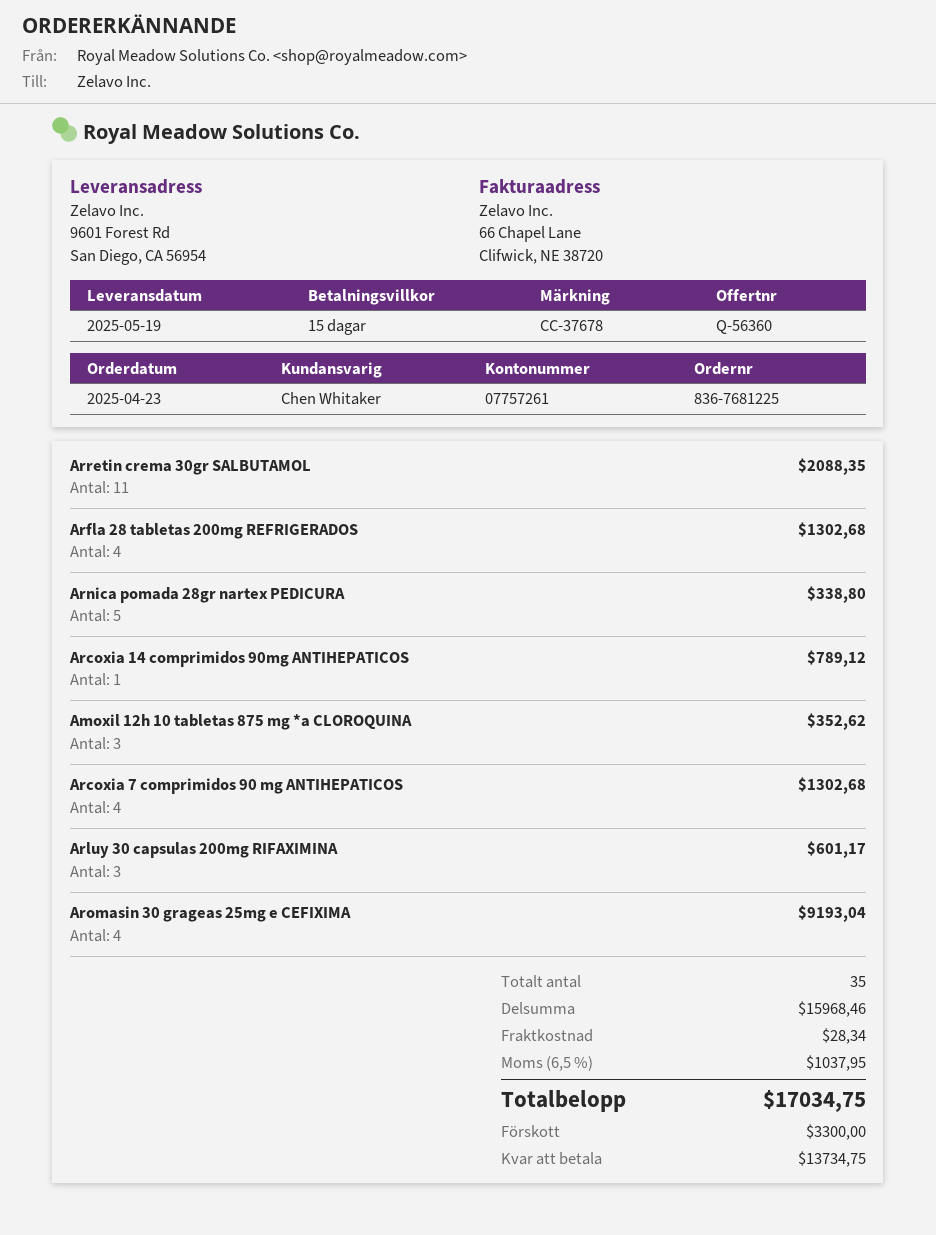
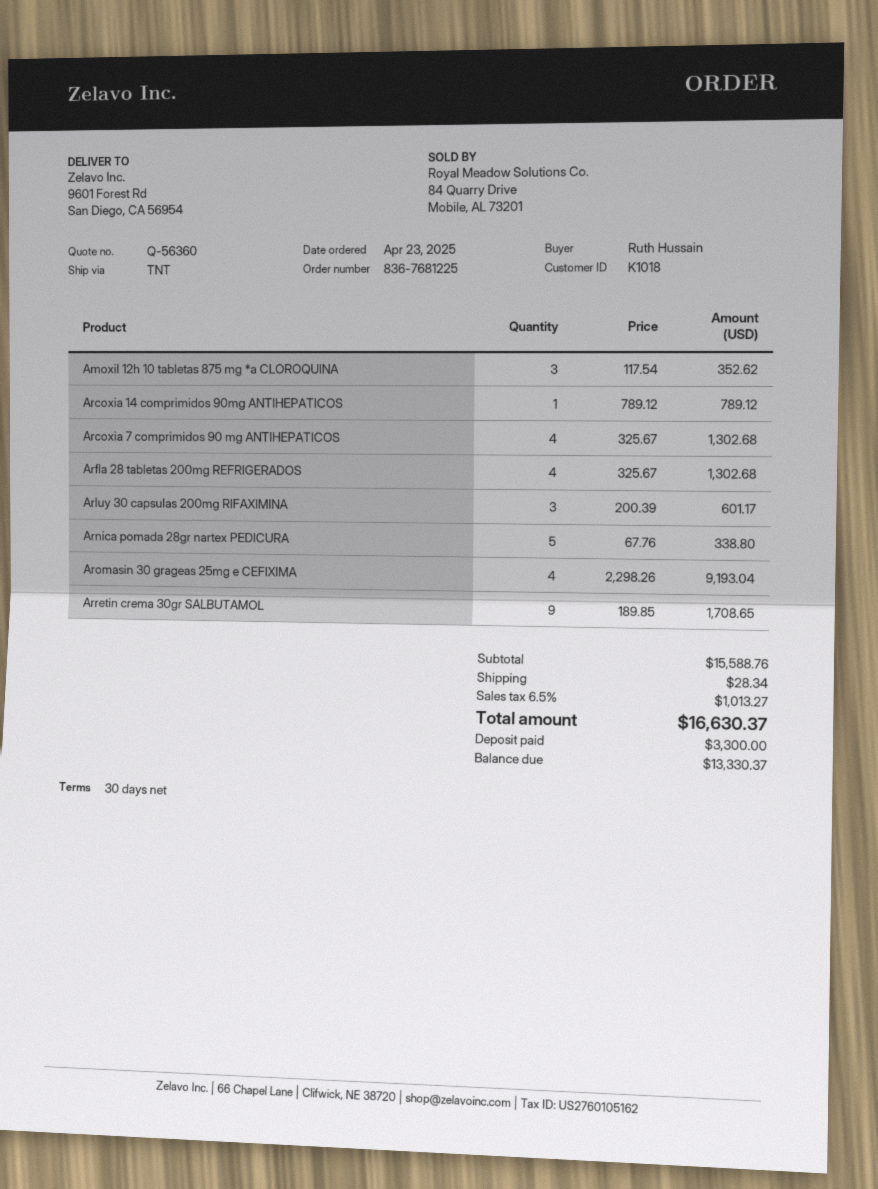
payment terms: 15 days -> 30 days
Arretin crema 30gr SALBUTAMOL: 11 for 2088.35 -> 9 for 1708.65
subtotal: 15968.46 -> 15588.76
tax: 6.5% = 1037.95 -> 6.5% = 1013.27
total: 17034.75 -> 16630.37
balance: 13734.75 -> 13330.37

